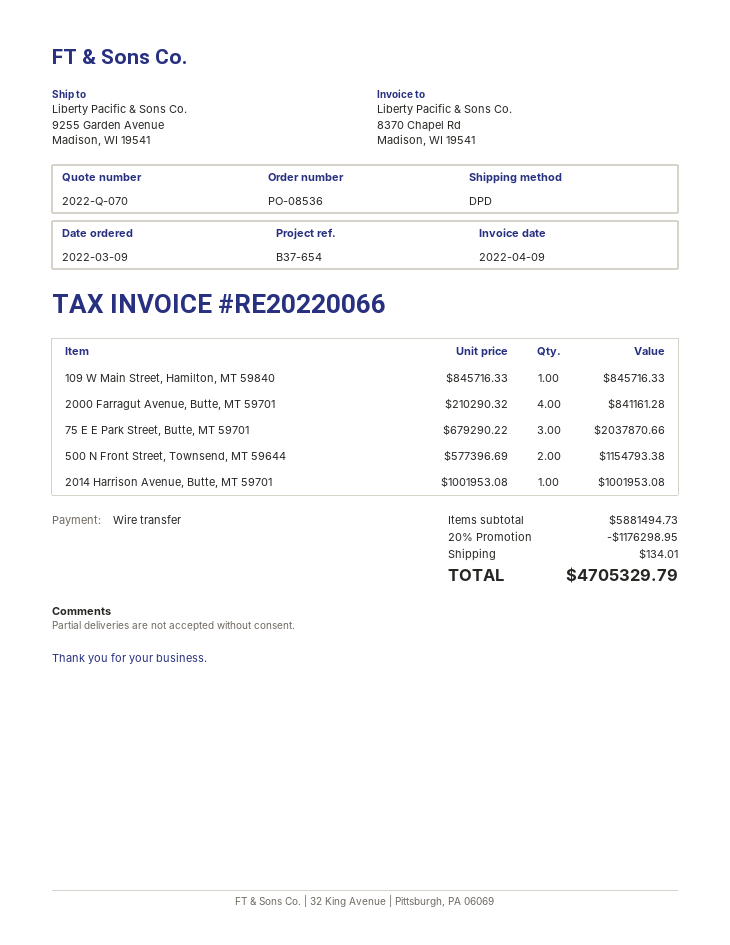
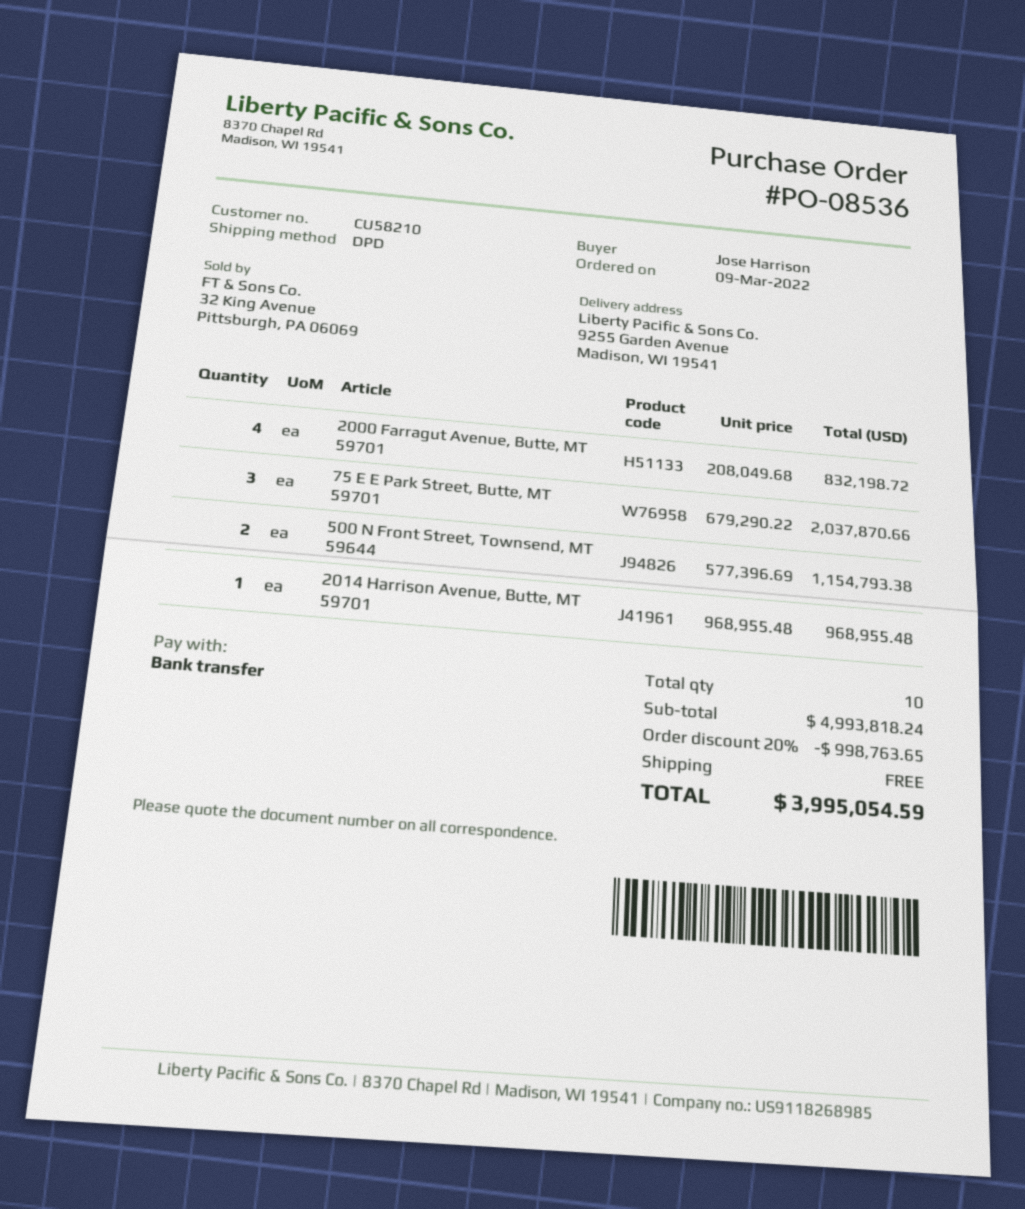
109 W Main Street, Hamilton, MT 59840: 1 x 845716.33 = 845716.33 -> none
2000 Farragut Avenue, Butte, MT 59701: 4 x 210290.32 = 841161.28 -> 4 x 208049.68 = 832198.72
2014 Harrison Avenue, Butte, MT 59701: 1 x 1001953.08 = 1001953.08 -> 1 x 968955.48 = 968955.48
subtotal: 5881494.73 -> 4993818.24
discount: 20% = 1176298.95 -> 20% = 998763.65
shipping: 134.01 -> 0.00
total: 4705329.79 -> 3995054.59

